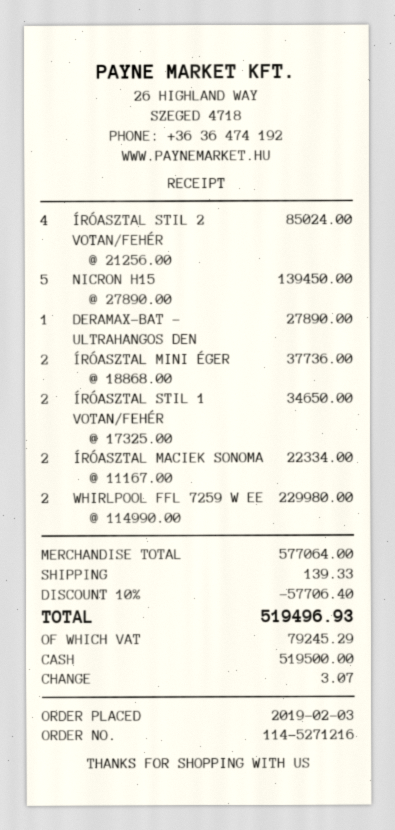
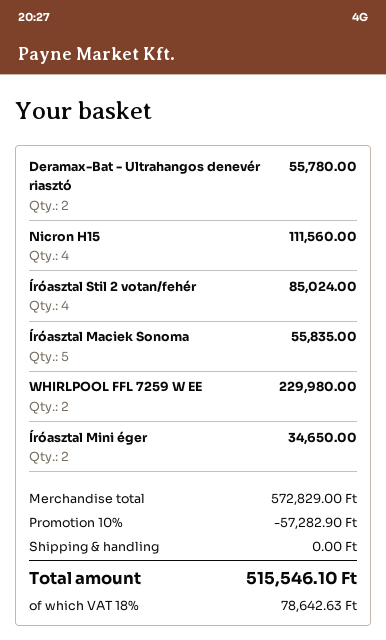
NICRON H15: 5 for 139450.00 -> 4 for 111560.00
DERAMAX-BAT - ULTRAHANGOS DEN: 1 for 27890.00 -> 2 for 55780.00
ÍRÓASZTAL MINI ÉGER: 2 for 37736.00 -> 2 for 34650.00
ÍRÓASZTAL STIL 1 VOTAN/FEHÉR: 2 for 34650.00 -> none
ÍRÓASZTAL MACIEK SONOMA: 2 for 22334.00 -> 5 for 55835.00
subtotal: 577064.00 -> 572829.00
discount: 10% = 57706.40 -> 10% = 57282.90
shipping: 139.33 -> 0.00
tax: 79245.29 -> 78642.63
total: 519496.93 -> 515546.10

